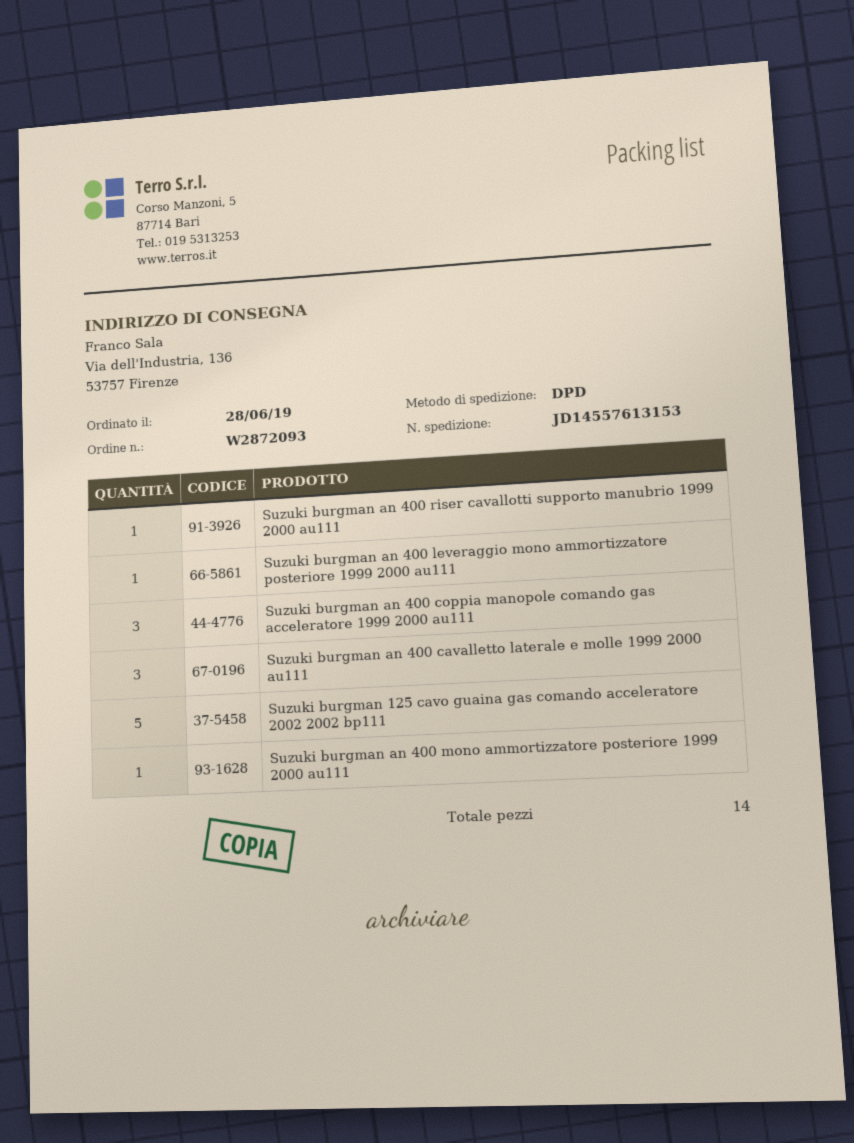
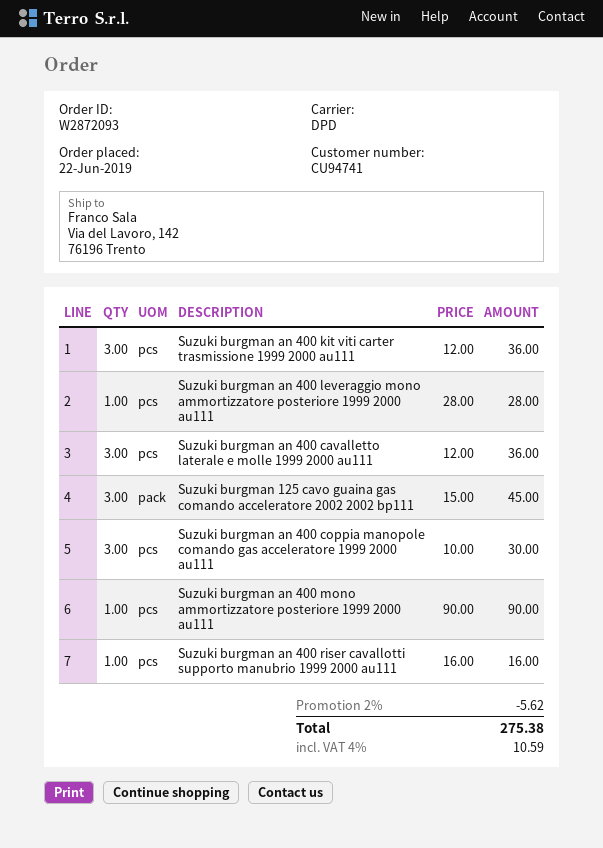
order date: 2019-06-28 -> 2019-06-22
ship to: Via dell'Industria, 136, 53757 Firenze -> Via del Lavoro, 142, 76196 Trento
Suzuki burgman 125 cavo guaina gas comando acceleratore 2002 2002 bp111: 5 -> 3
Suzuki burgman an 400 kit viti carter trasmissione 1999 2000 au111: none -> 3

